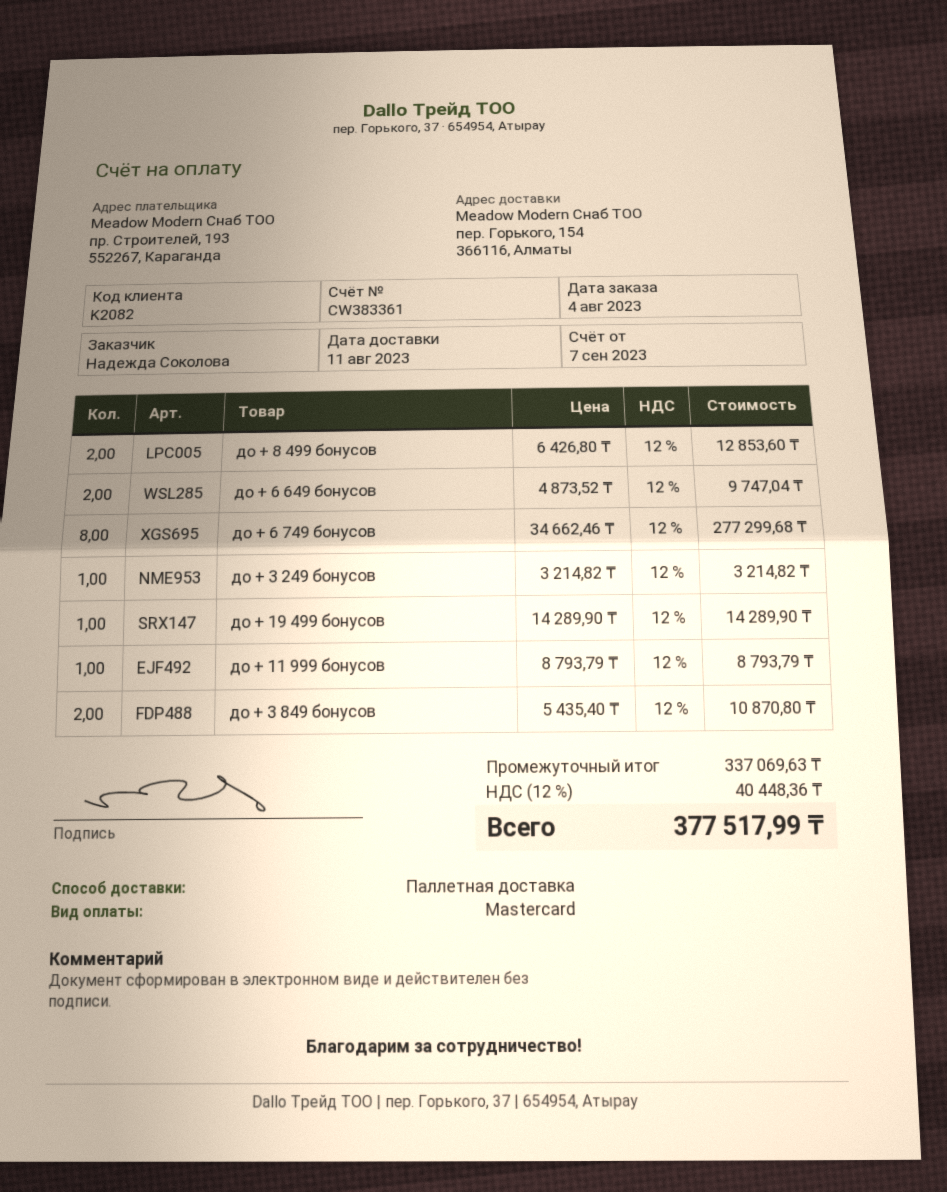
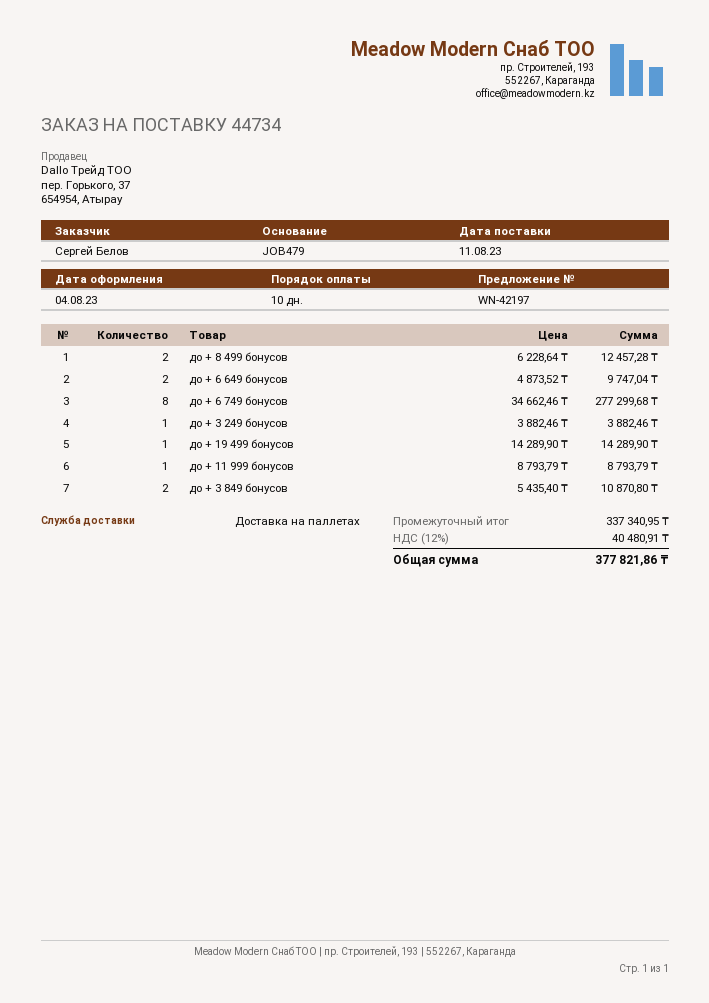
ordered by: Надежда Соколова -> Сергей Белов
до + 8 499 бонусов: 2 x 6426.80 = 12853.60 -> 2 x 6228.64 = 12457.28
до + 3 249 бонусов: 1 x 3214.82 = 3214.82 -> 1 x 3882.46 = 3882.46
subtotal: 337069.63 -> 337340.95
tax: 12% = 40448.36 -> 12% = 40480.91
total: 377517.99 -> 377821.86

